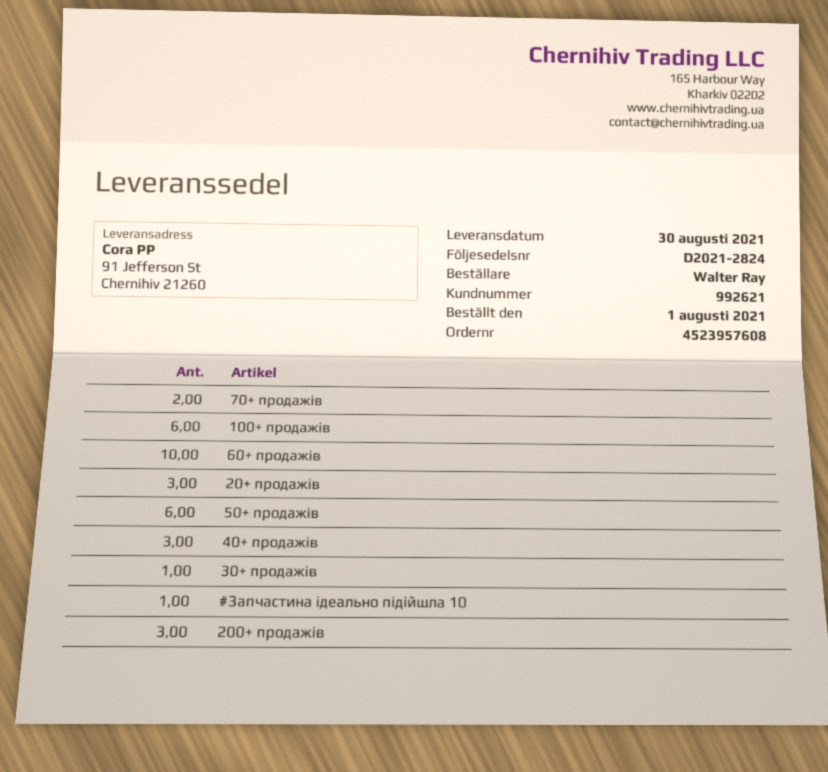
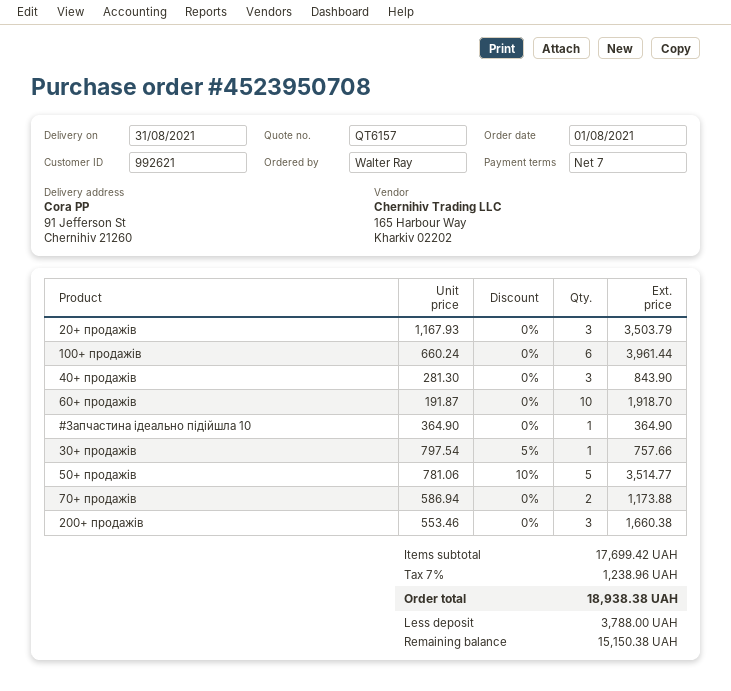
order number: 4523957608 -> 4523950708
delivery date: 2021-08-30 -> 2021-08-31
50+ продажів: 6 -> 5

